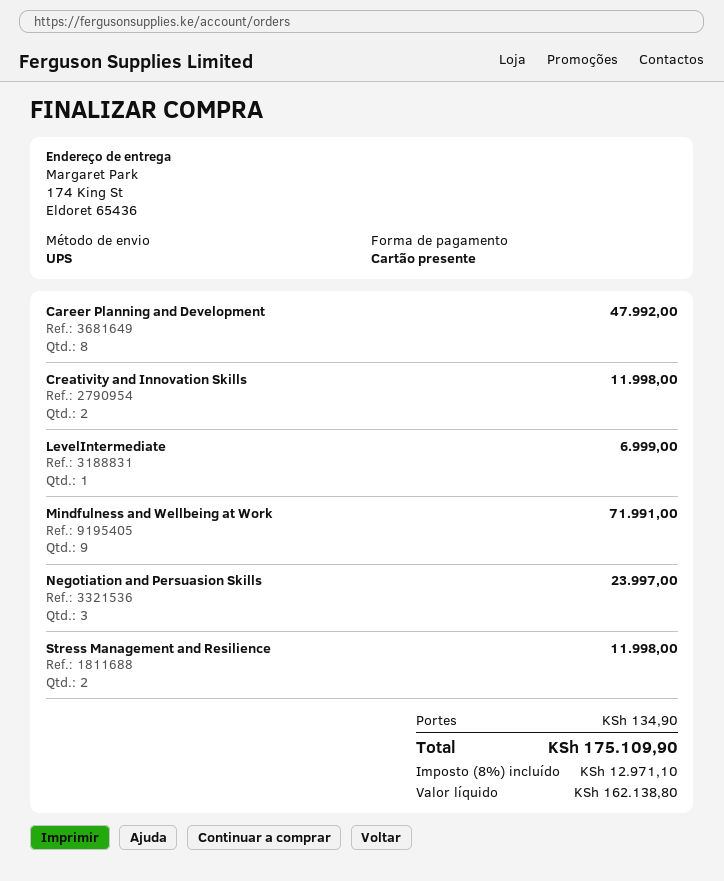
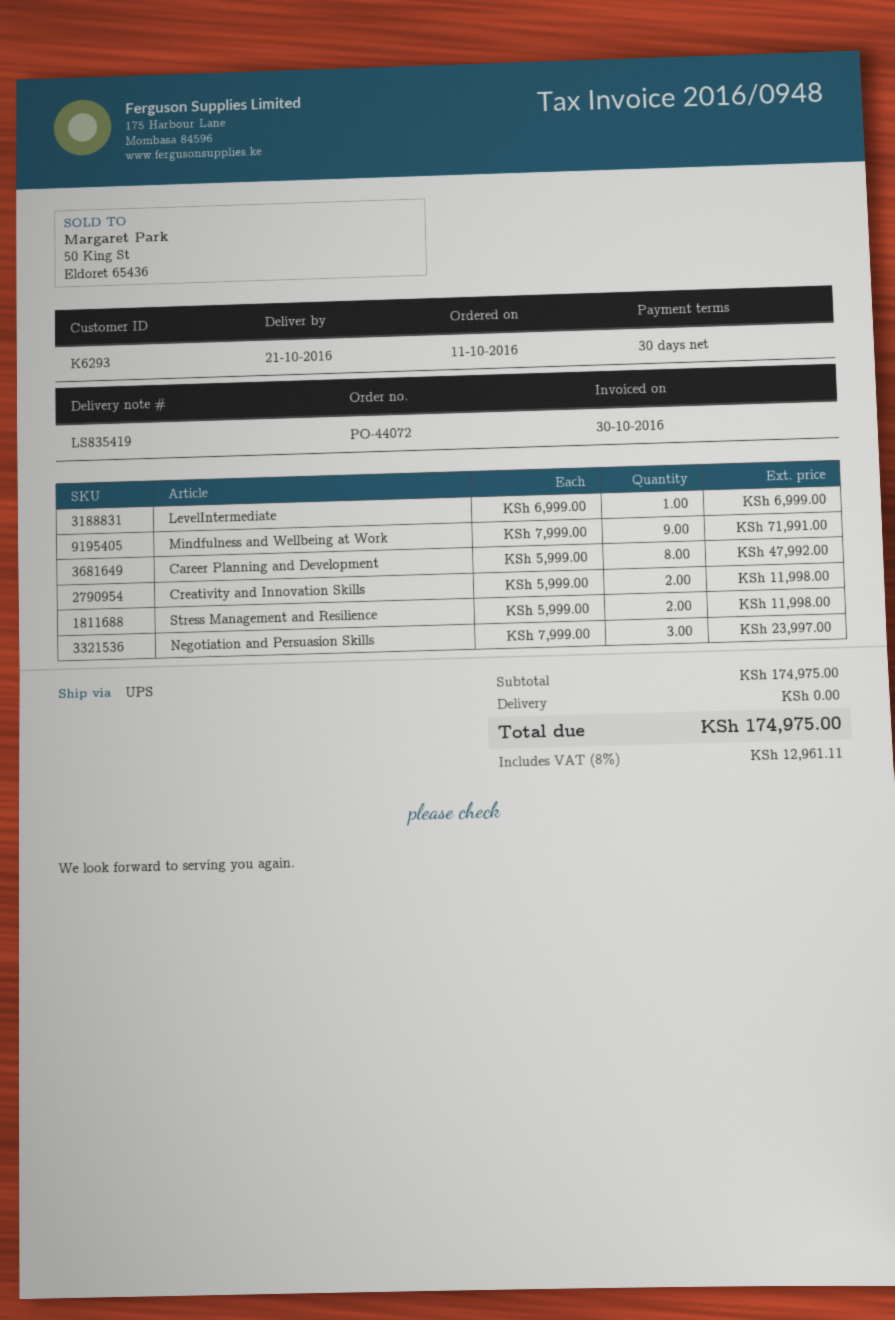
shipping: 134.90 -> 0.00
tax: 8% = 12971.10 -> 8% = 12961.11
total: 175109.90 -> 174975.00

